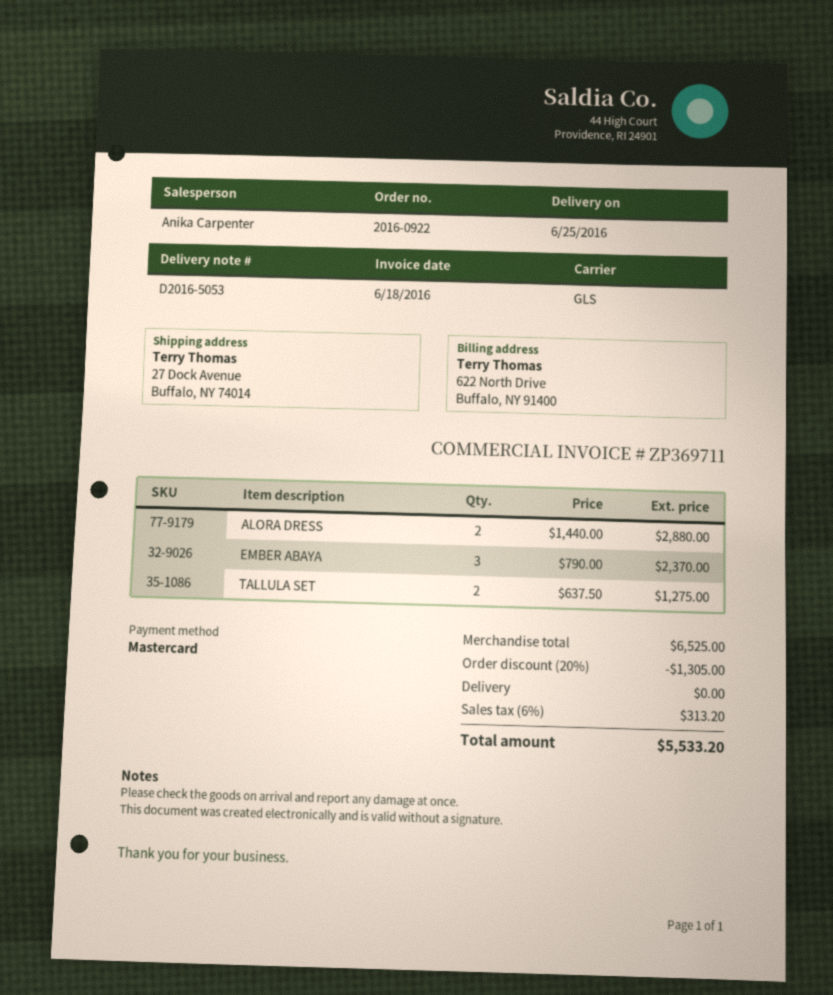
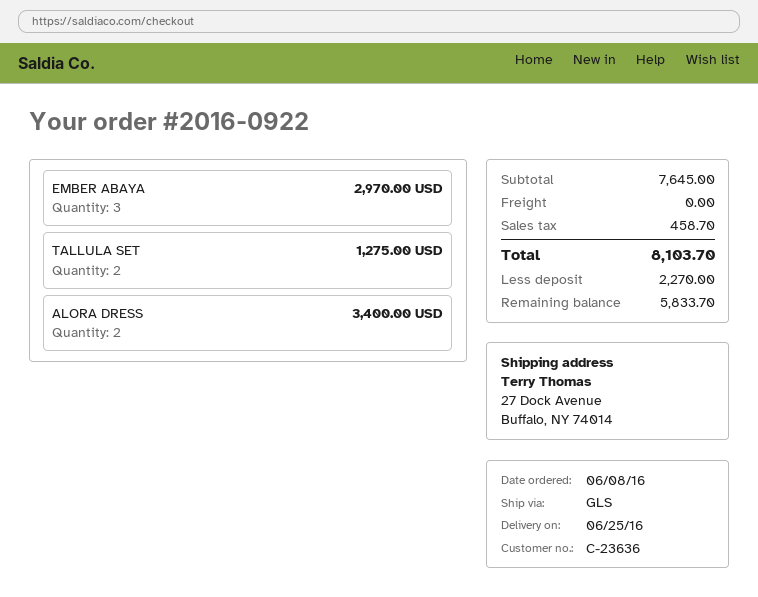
ALORA DRESS: 2 for 2880.00 -> 2 for 3400.00
EMBER ABAYA: 3 for 2370.00 -> 3 for 2970.00
subtotal: 6525.00 -> 7645.00
discount: 20% = 1305.00 -> none
tax: 313.20 -> 458.70
total: 5533.20 -> 8103.70

